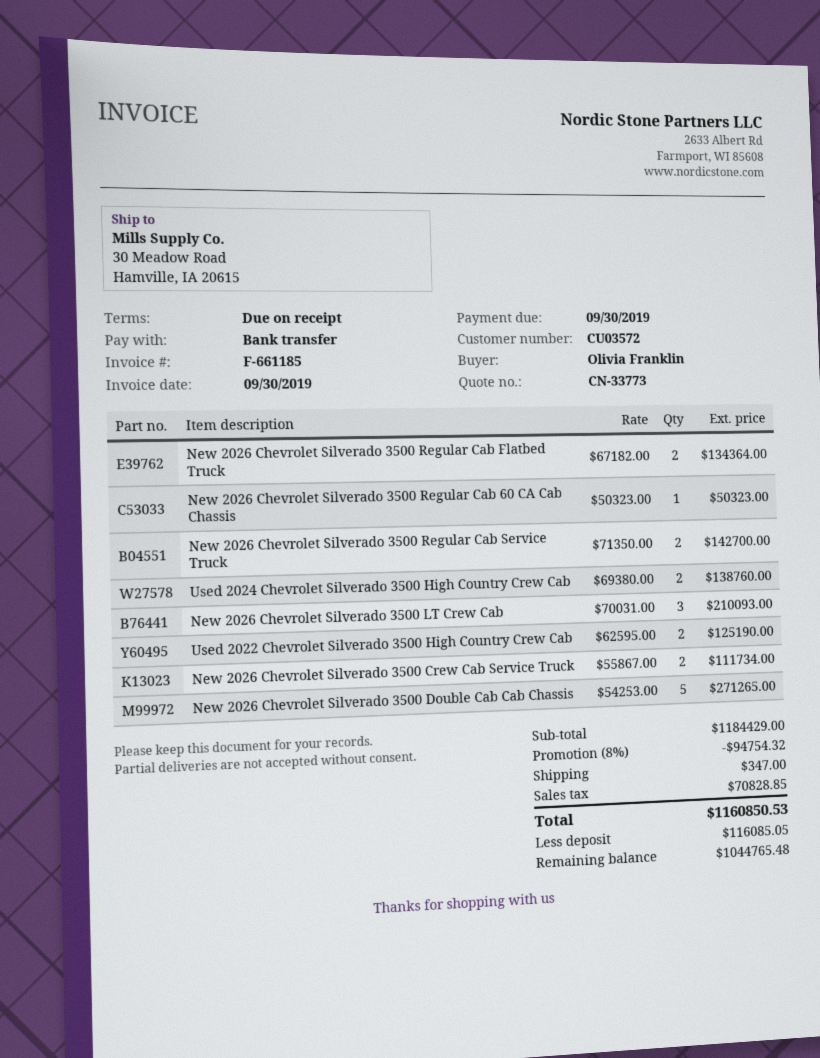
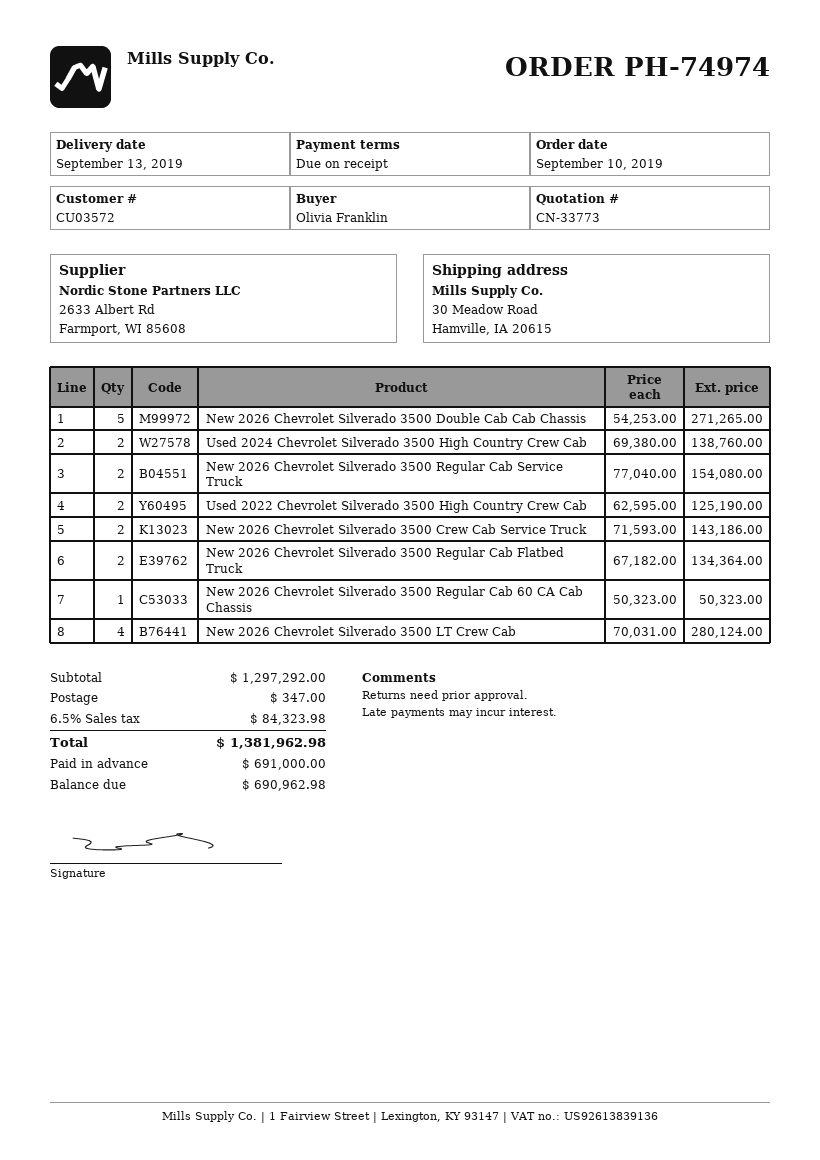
New 2026 Chevrolet Silverado 3500 Regular Cab Service Truck: 2 x 71350.00 = 142700.00 -> 2 x 77040.00 = 154080.00
New 2026 Chevrolet Silverado 3500 LT Crew Cab: 3 x 70031.00 = 210093.00 -> 4 x 70031.00 = 280124.00
New 2026 Chevrolet Silverado 3500 Crew Cab Service Truck: 2 x 55867.00 = 111734.00 -> 2 x 71593.00 = 143186.00
subtotal: 1184429.00 -> 1297292.00
discount: 8% = 94754.32 -> none
tax: 70828.85 -> 84323.98
total: 1160850.53 -> 1381962.98
deposit: 116085.05 -> 691000.00
balance: 1044765.48 -> 690962.98

